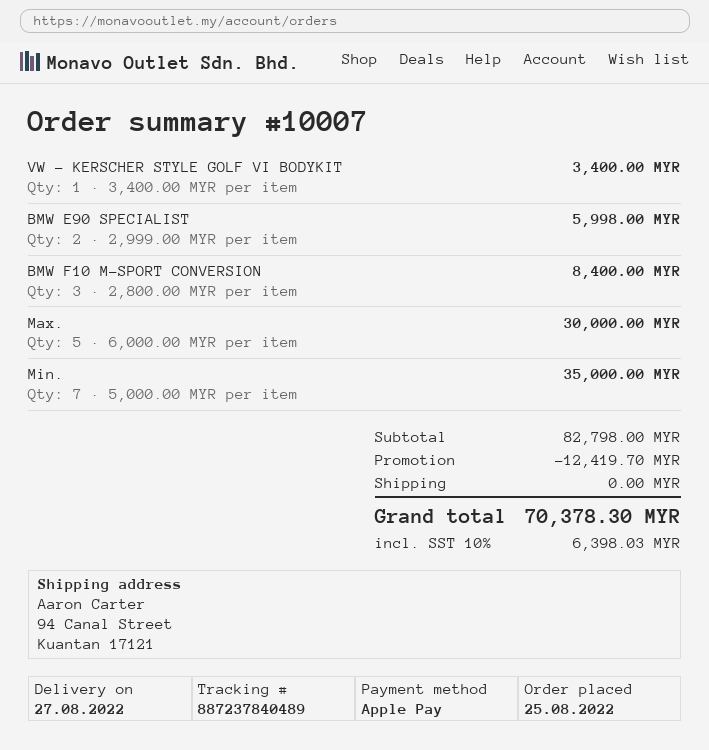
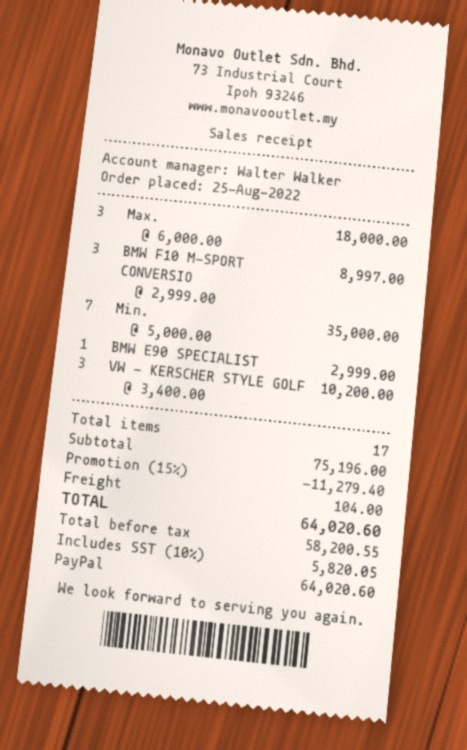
payment method: Apple Pay -> PayPal
VW - KERSCHER STYLE GOLF VI BODYKIT: 1 x 3400.00 = 3400.00 -> 3 x 3400.00 = 10200.00
BMW E90 SPECIALIST: 2 x 2999.00 = 5998.00 -> 1 x 2999.00 = 2999.00
BMW F10 M-SPORT CONVERSION: 3 x 2800.00 = 8400.00 -> 3 x 2999.00 = 8997.00
Max.: 5 x 6000.00 = 30000.00 -> 3 x 6000.00 = 18000.00
subtotal: 82798.00 -> 75196.00
discount: 12419.70 -> 11279.40
shipping: 0.00 -> 104.00
tax: 10% = 6398.03 -> 10% = 5820.05
total: 70378.30 -> 64020.60

